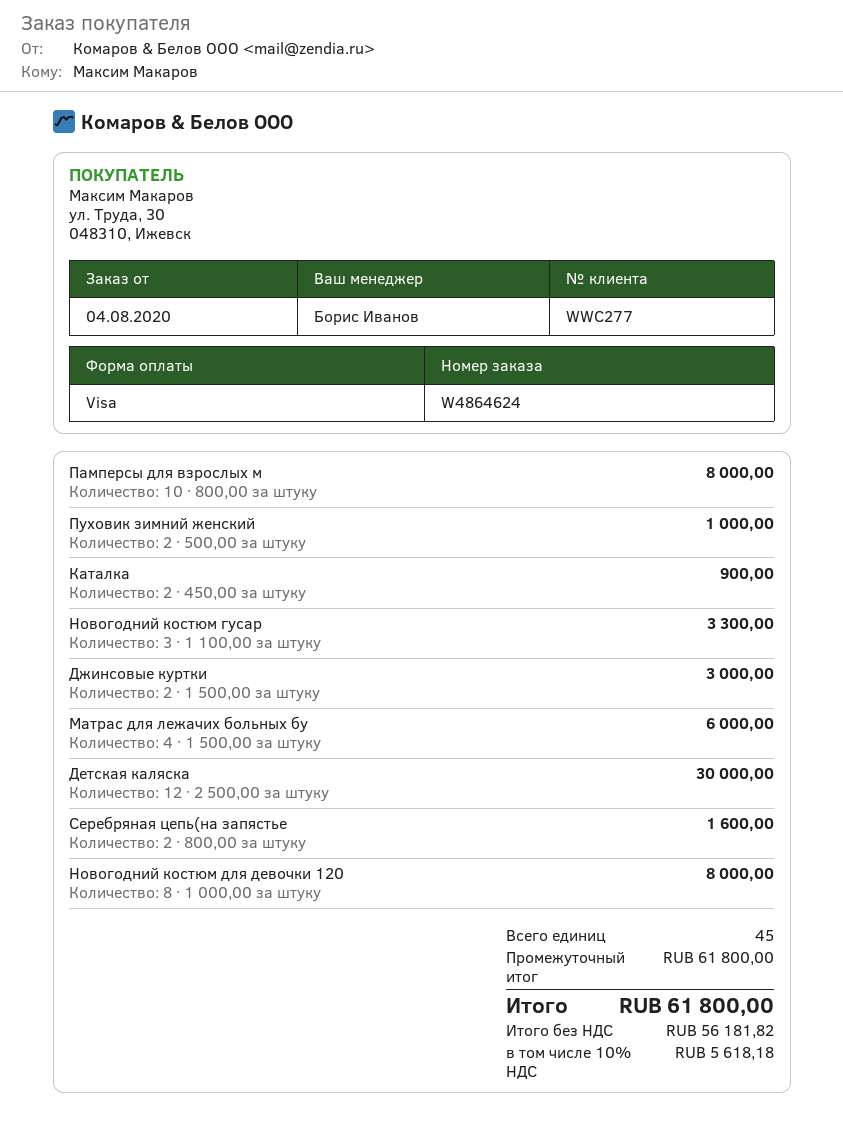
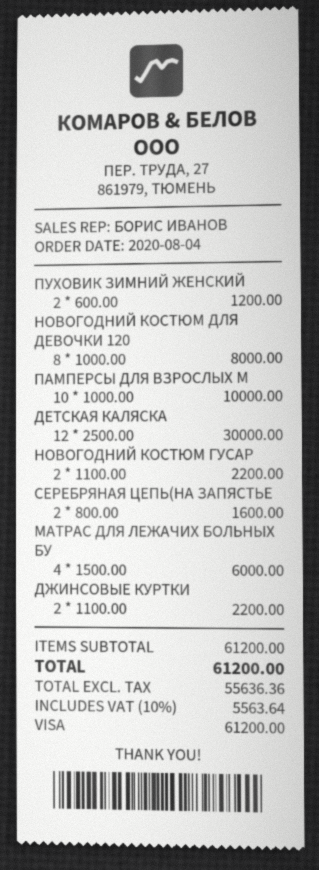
Памперсы для взрослых м: 10 x 800.00 = 8000.00 -> 10 x 1000.00 = 10000.00
Пуховик зимний женский: 2 x 500.00 = 1000.00 -> 2 x 600.00 = 1200.00
Каталка: 2 x 450.00 = 900.00 -> none
Новогодний костюм гусар: 3 x 1100.00 = 3300.00 -> 2 x 1100.00 = 2200.00
Джинсовые куртки: 2 x 1500.00 = 3000.00 -> 2 x 1100.00 = 2200.00
subtotal: 61800.00 -> 61200.00
net: 56181.82 -> 55636.36
tax: 10% = 5618.18 -> 10% = 5563.64
total: 61800.00 -> 61200.00

